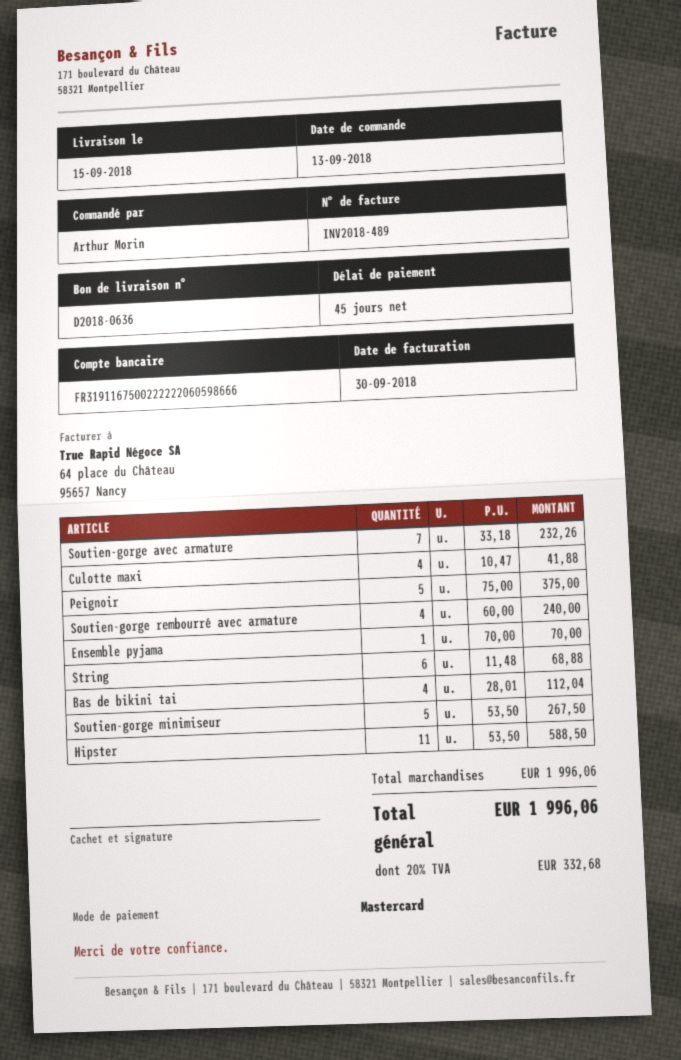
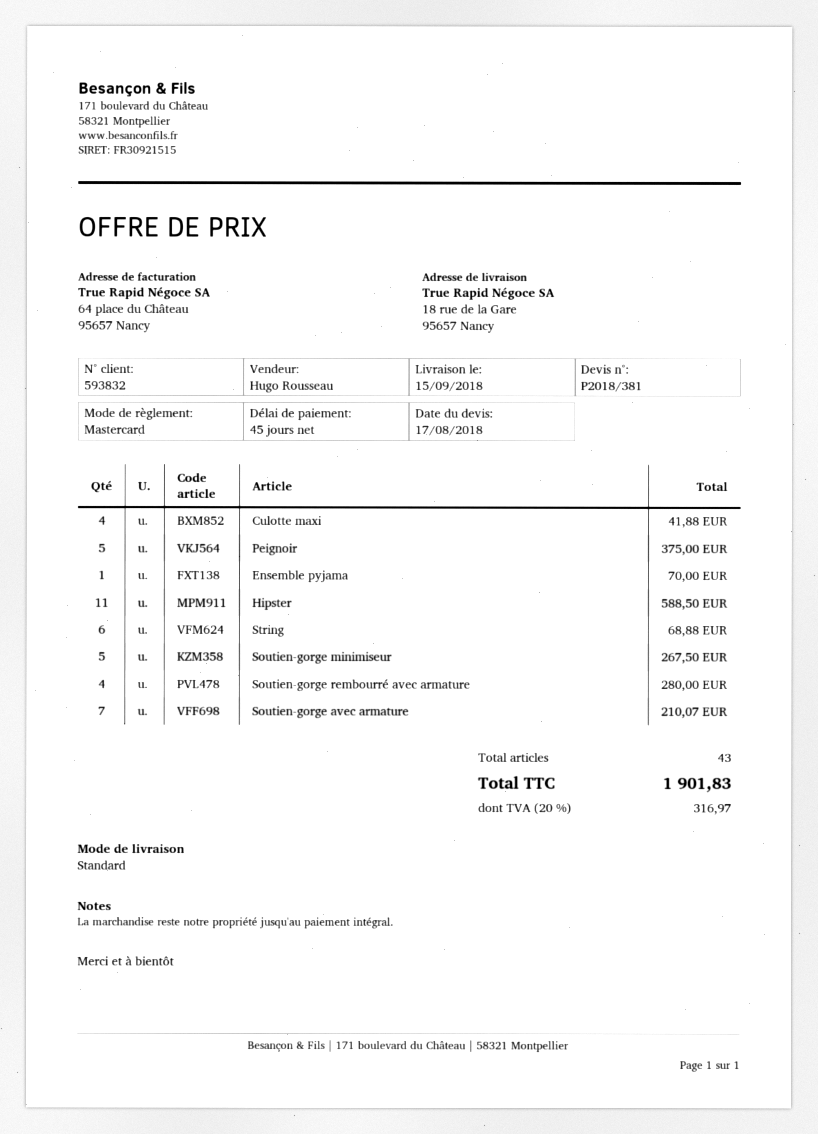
Soutien-gorge avec armature: 7 for 232.26 -> 7 for 210.07
Soutien-gorge rembourré avec armature: 4 for 240.00 -> 4 for 280.00
Bas de bikini tai: 4 for 112.04 -> none
tax: 20% = 332.68 -> 20% = 316.97
total: 1996.06 -> 1901.83

